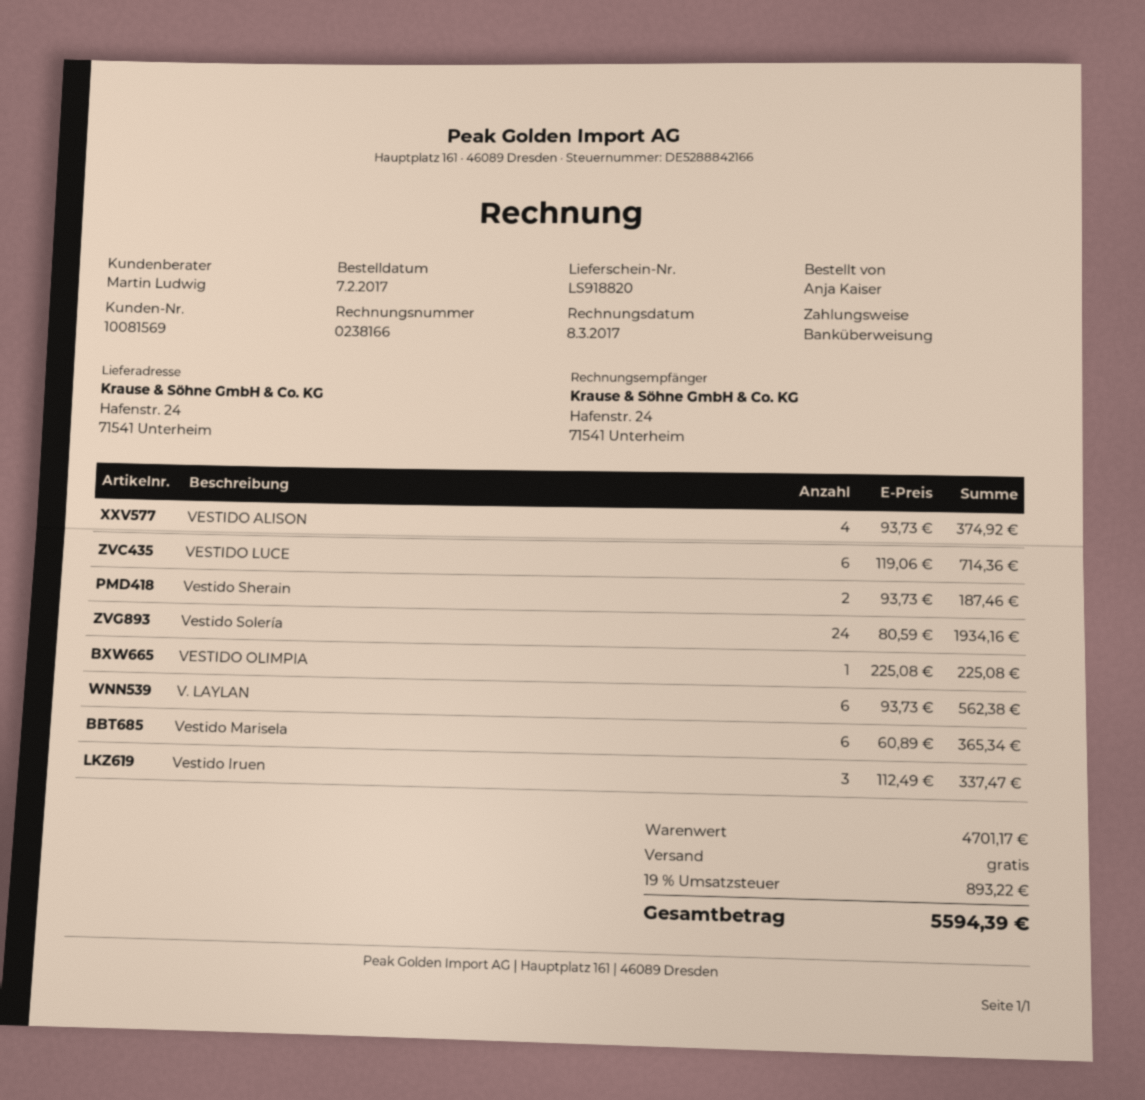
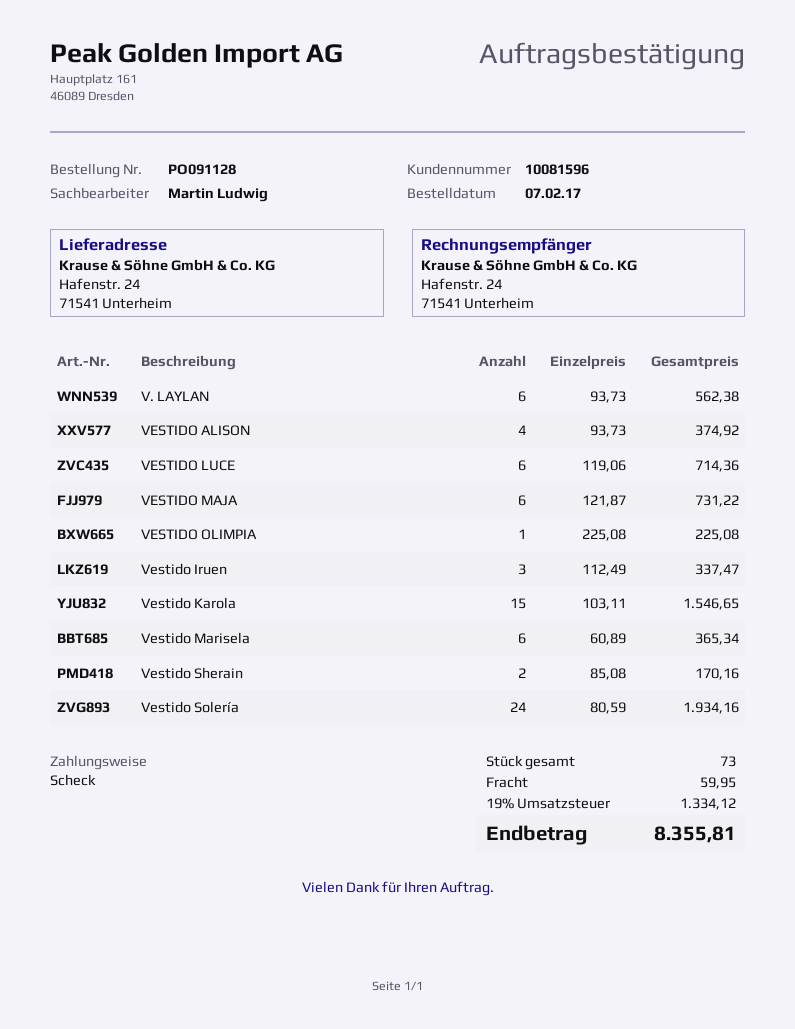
customer number: 10081569 -> 10081596
payment method: bank transfer -> cheque
Vestido Sherain: 2 x 93.73 = 187.46 -> 2 x 85.08 = 170.16
VESTIDO MAJA: none -> 6 x 121.87 = 731.22
Vestido Karola: none -> 15 x 103.11 = 1546.65
shipping: 0.00 -> 59.95
tax: 19% = 893.22 -> 19% = 1334.12
total: 5594.39 -> 8355.81

